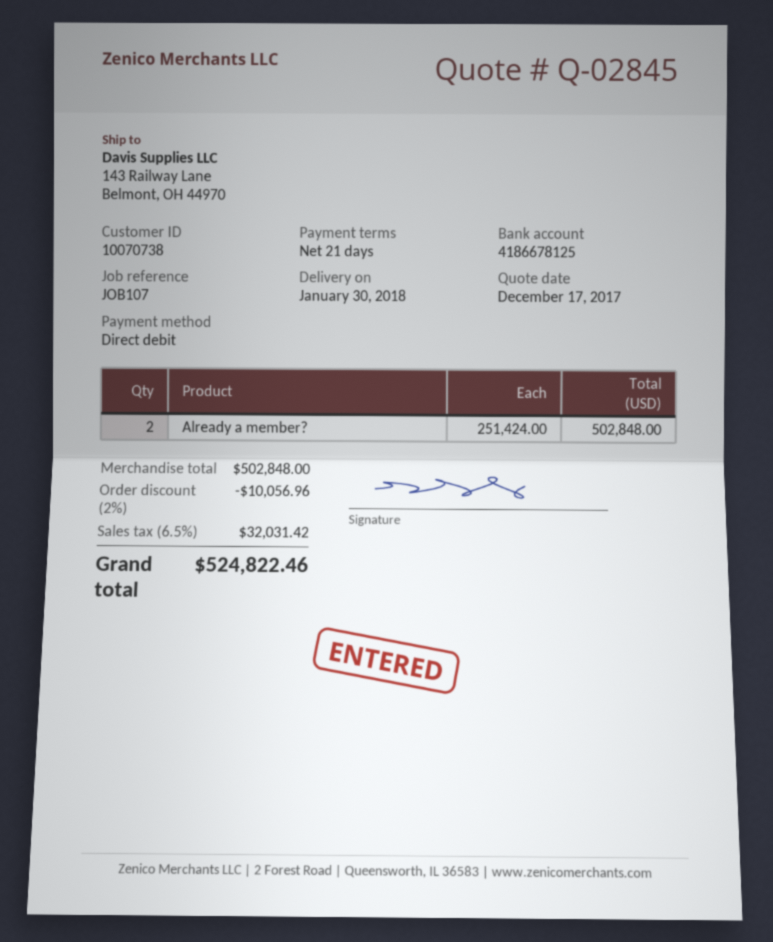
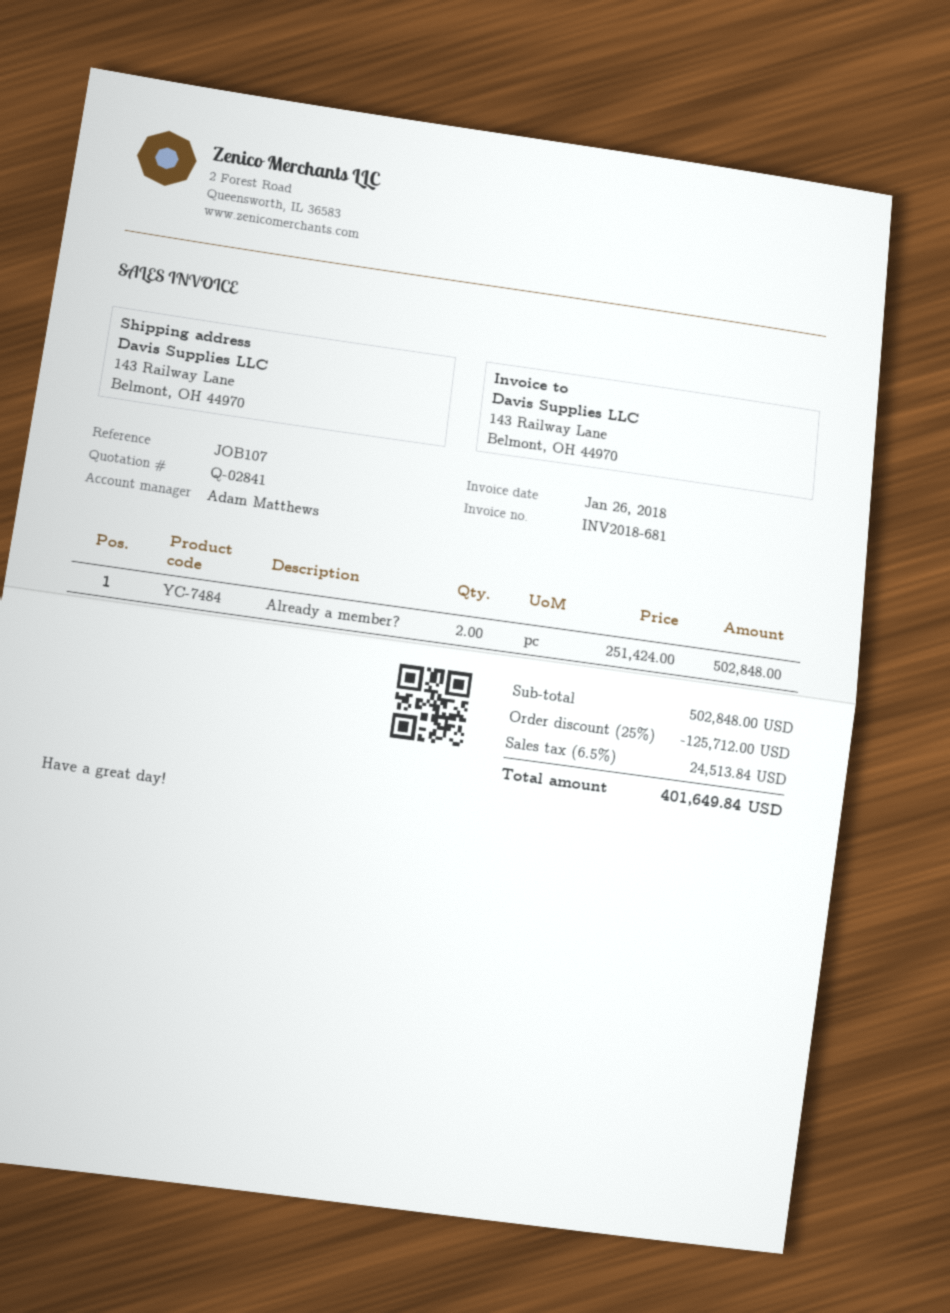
quote number: Q-02845 -> Q-02841
discount: 2% = 10056.96 -> 25% = 125712.00
tax: 6.5% = 32031.42 -> 6.5% = 24513.84
total: 524822.46 -> 401649.84

